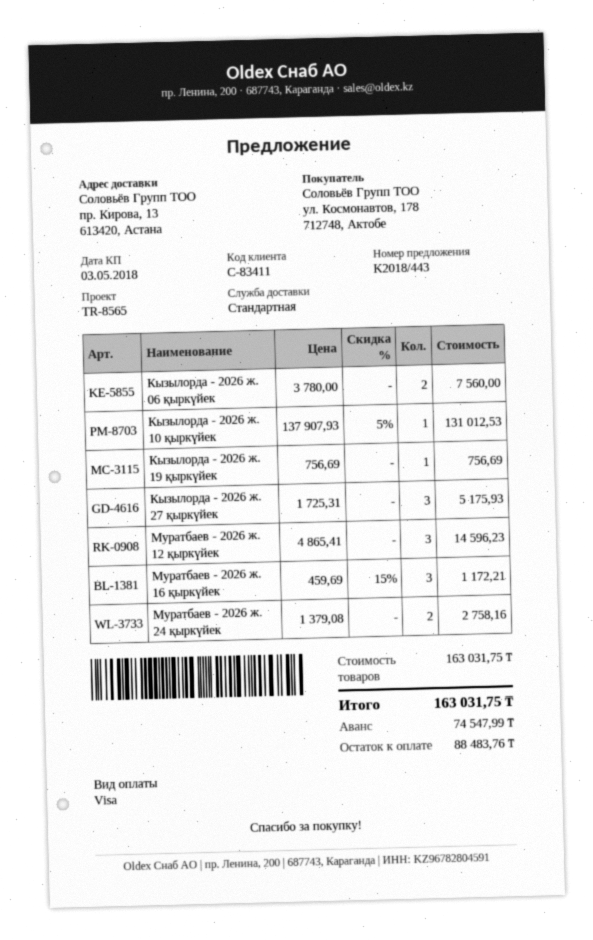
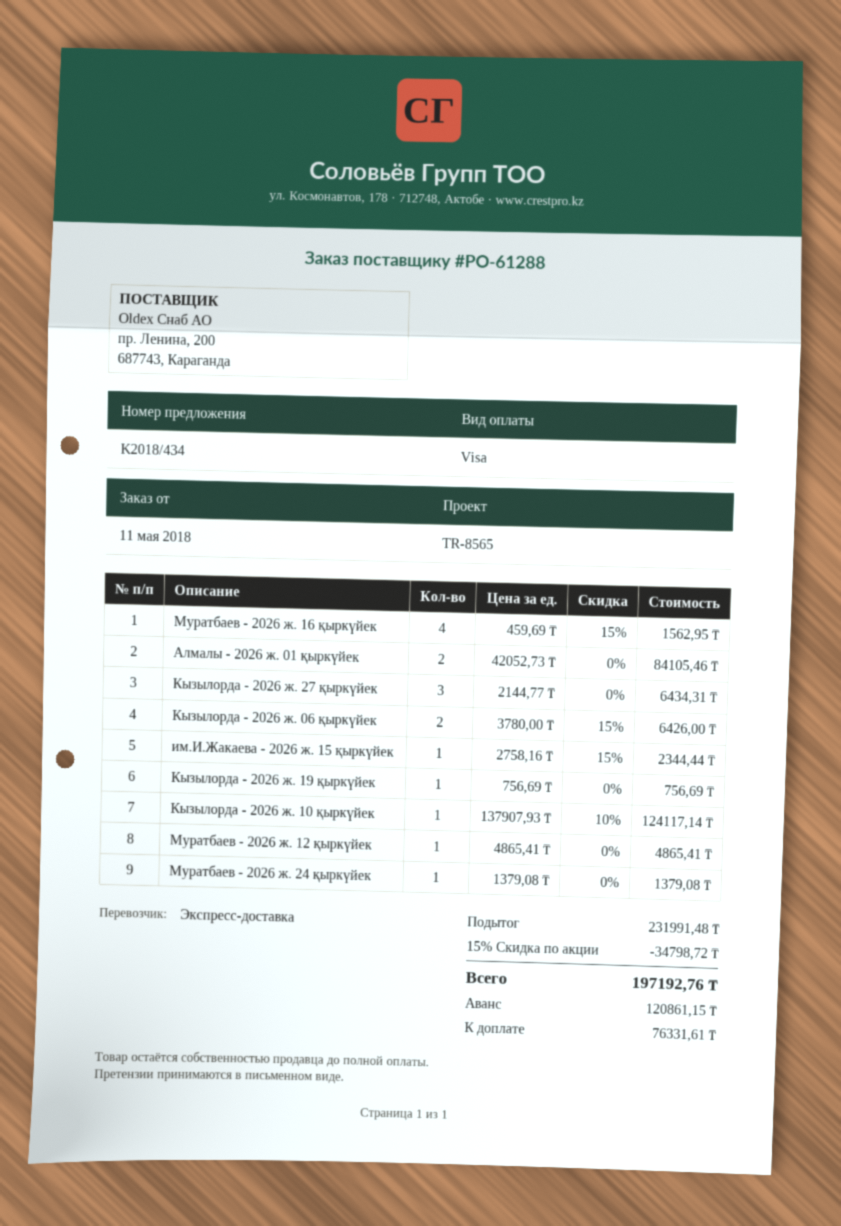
quote number: K2018/443 -> K2018/434
shipping method: standard -> express
Кызылорда - 2026 ж. 06 қыркүйек: 2 x 3780.00 = 7560.00 -> 2 x 3780.00 - 15% = 6426.00
Кызылорда - 2026 ж. 10 қыркүйек: 1 x 137907.93 - 5% = 131012.53 -> 1 x 137907.93 - 10% = 124117.14
Кызылорда - 2026 ж. 27 қыркүйек: 3 x 1725.31 = 5175.93 -> 3 x 2144.77 = 6434.31
Муратбаев - 2026 ж. 12 қыркүйек: 3 x 4865.41 = 14596.23 -> 1 x 4865.41 = 4865.41
Муратбаев - 2026 ж. 16 қыркүйек: 3 x 459.69 - 15% = 1172.21 -> 4 x 459.69 - 15% = 1562.95
Муратбаев - 2026 ж. 24 қыркүйек: 2 x 1379.08 = 2758.16 -> 1 x 1379.08 = 1379.08
Алмалы - 2026 ж. 01 қыркүйек: none -> 2 x 42052.73 = 84105.46
им.И.Жакаева - 2026 ж. 15 қыркүйек: none -> 1 x 2758.16 - 15% = 2344.44
subtotal: 163031.75 -> 231991.48
discount: none -> 15% = 34798.72
total: 163031.75 -> 197192.76
deposit: 74547.99 -> 120861.15
balance: 88483.76 -> 76331.61

